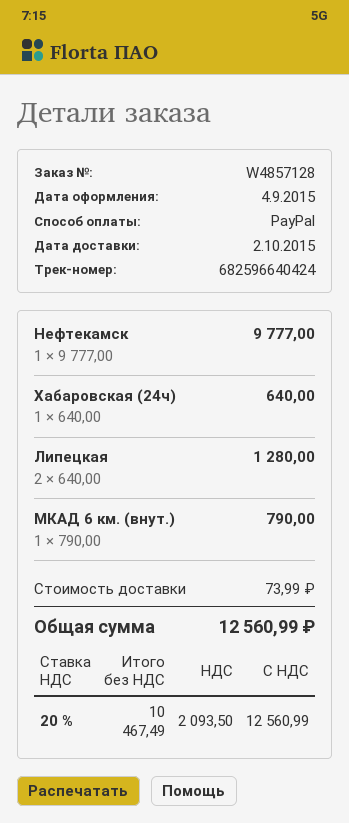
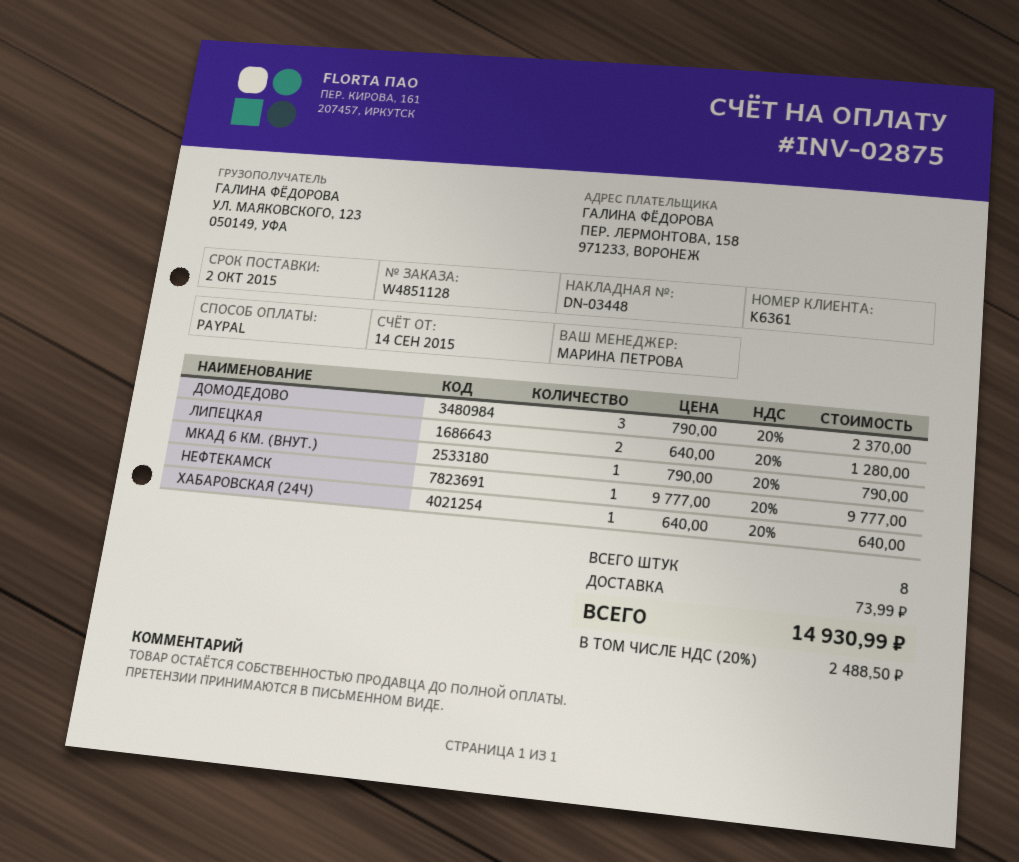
order number: W4857128 -> W4851128
ДОМОДЕДОВО: none -> 3 x 790.00 = 2370.00
tax: 20% = 2093.50 -> 20% = 2488.50
total: 12560.99 -> 14930.99

